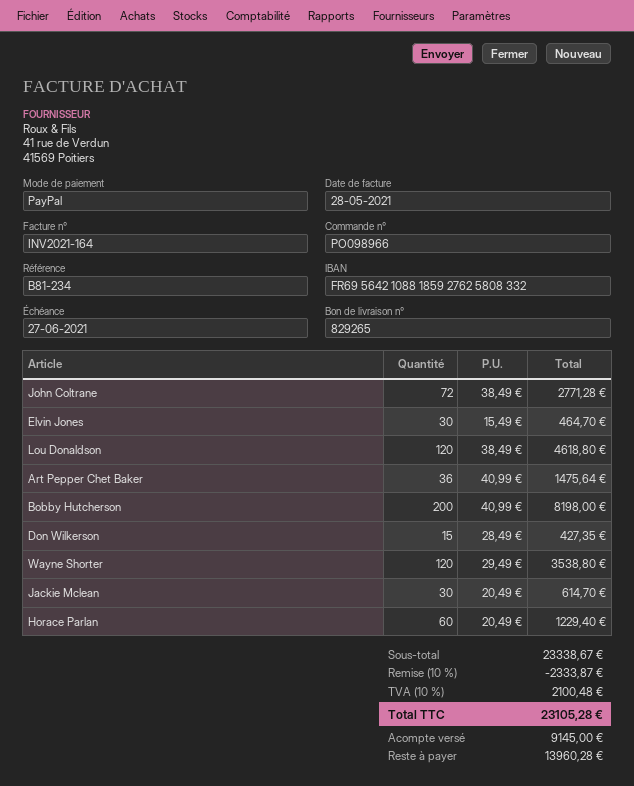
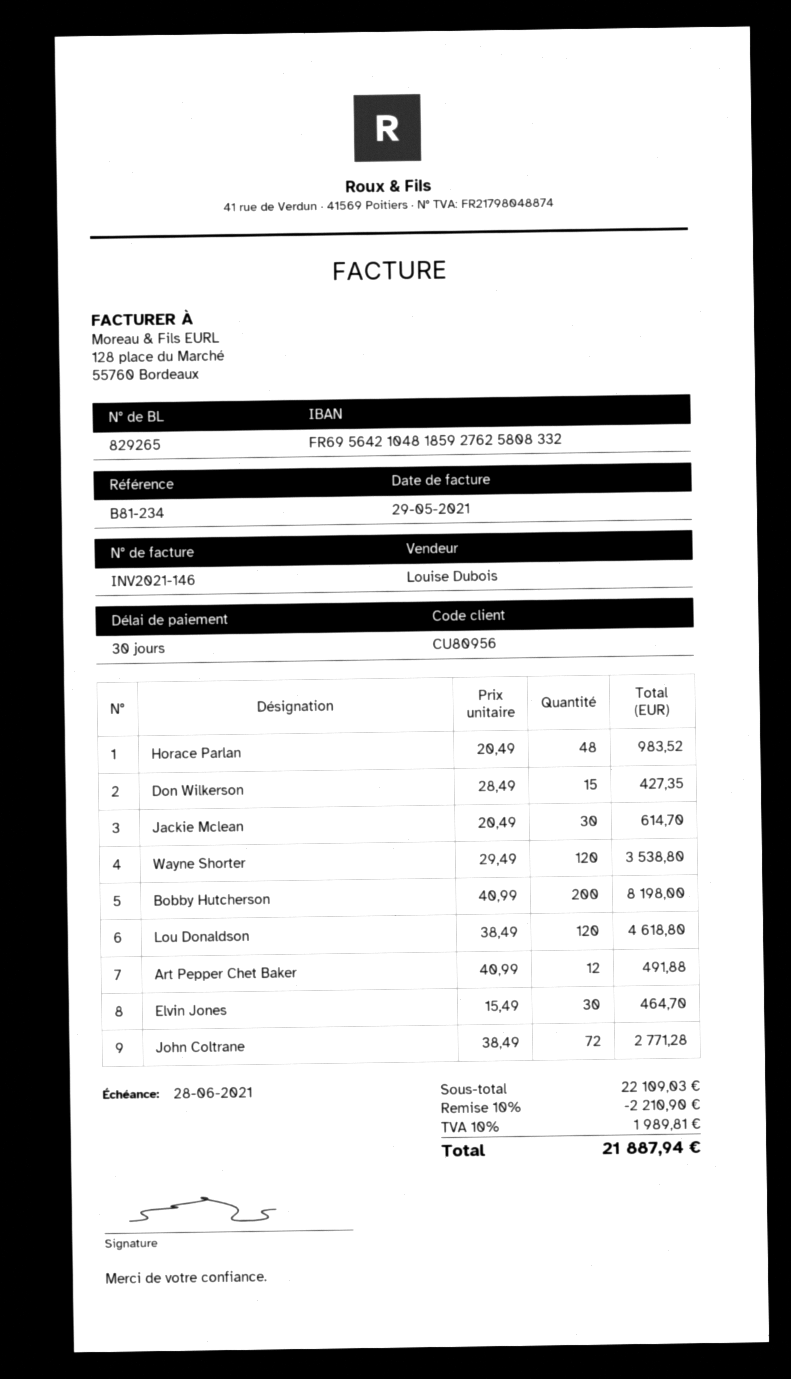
invoice number: INV2021-164 -> INV2021-146
invoice date: 2021-05-28 -> 2021-05-29
due date: 2021-06-27 -> 2021-06-28
bank account: FR6956421088185927625808332 -> FR6956421048185927625808332
Art Pepper Chet Baker: 36 x 40.99 = 1475.64 -> 12 x 40.99 = 491.88
Horace Parlan: 60 x 20.49 = 1229.40 -> 48 x 20.49 = 983.52
subtotal: 23338.67 -> 22109.03
discount: 10% = 2333.87 -> 10% = 2210.90
tax: 10% = 2100.48 -> 10% = 1989.81
total: 23105.28 -> 21887.94

